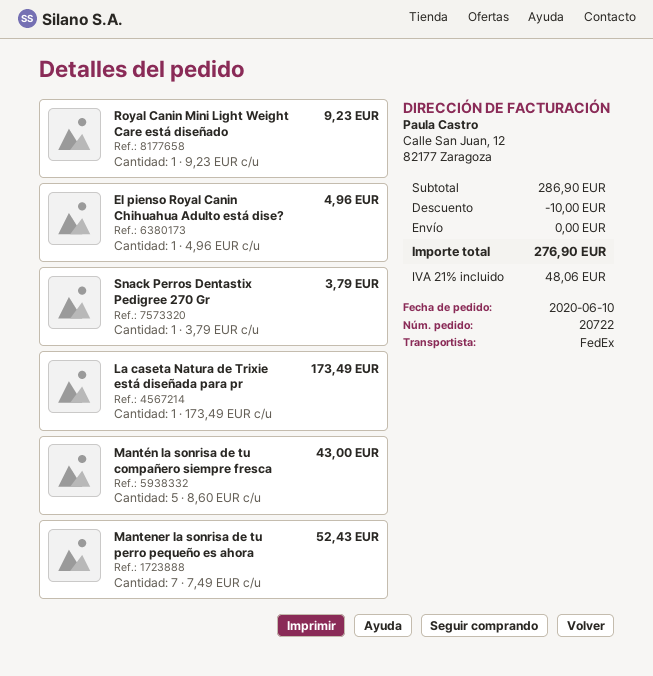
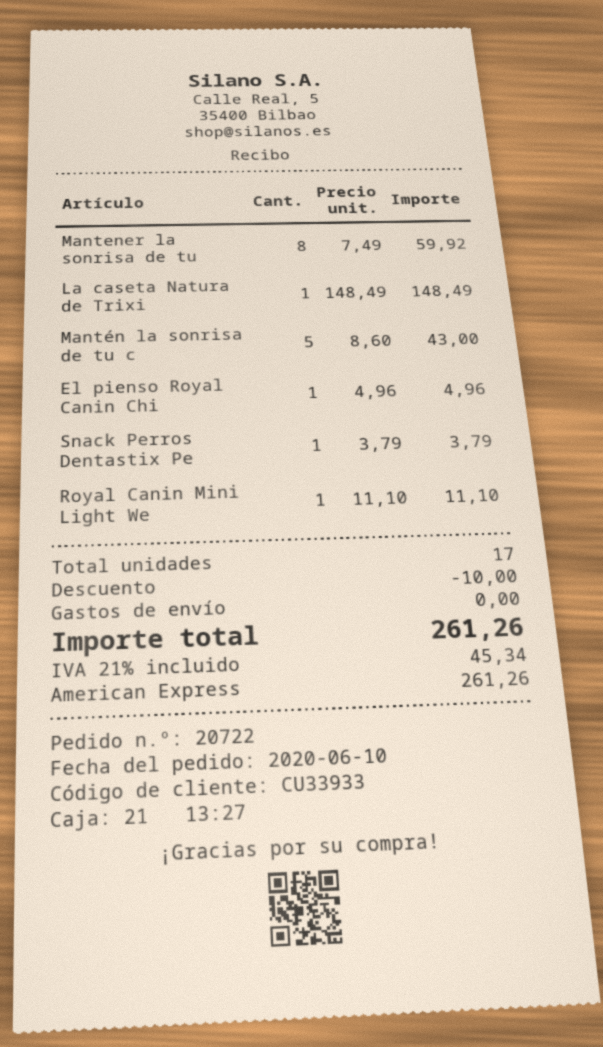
Royal Canin Mini Light Weight Care está diseñado: 1 x 9.23 = 9.23 -> 1 x 11.10 = 11.10
La caseta Natura de Trixie está diseñada para pr: 1 x 173.49 = 173.49 -> 1 x 148.49 = 148.49
Mantener la sonrisa de tu perro pequeño es ahora: 7 x 7.49 = 52.43 -> 8 x 7.49 = 59.92
tax: 21% = 48.06 -> 21% = 45.34
total: 276.90 -> 261.26

